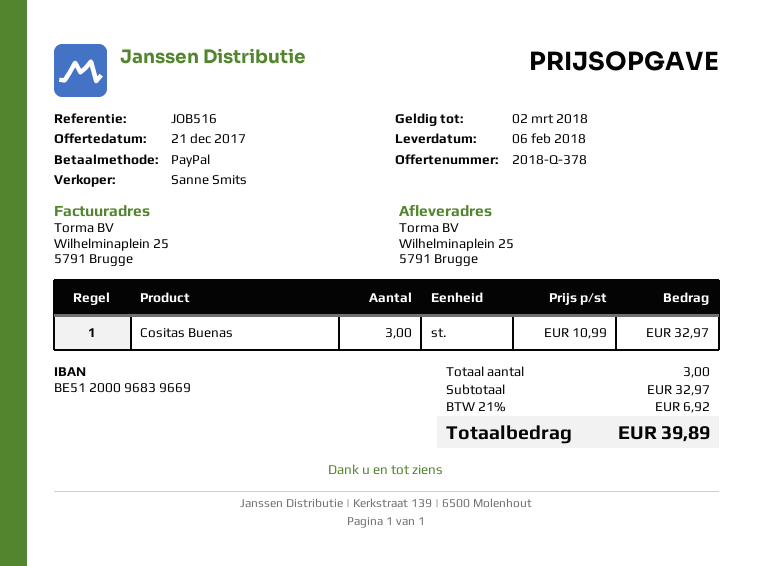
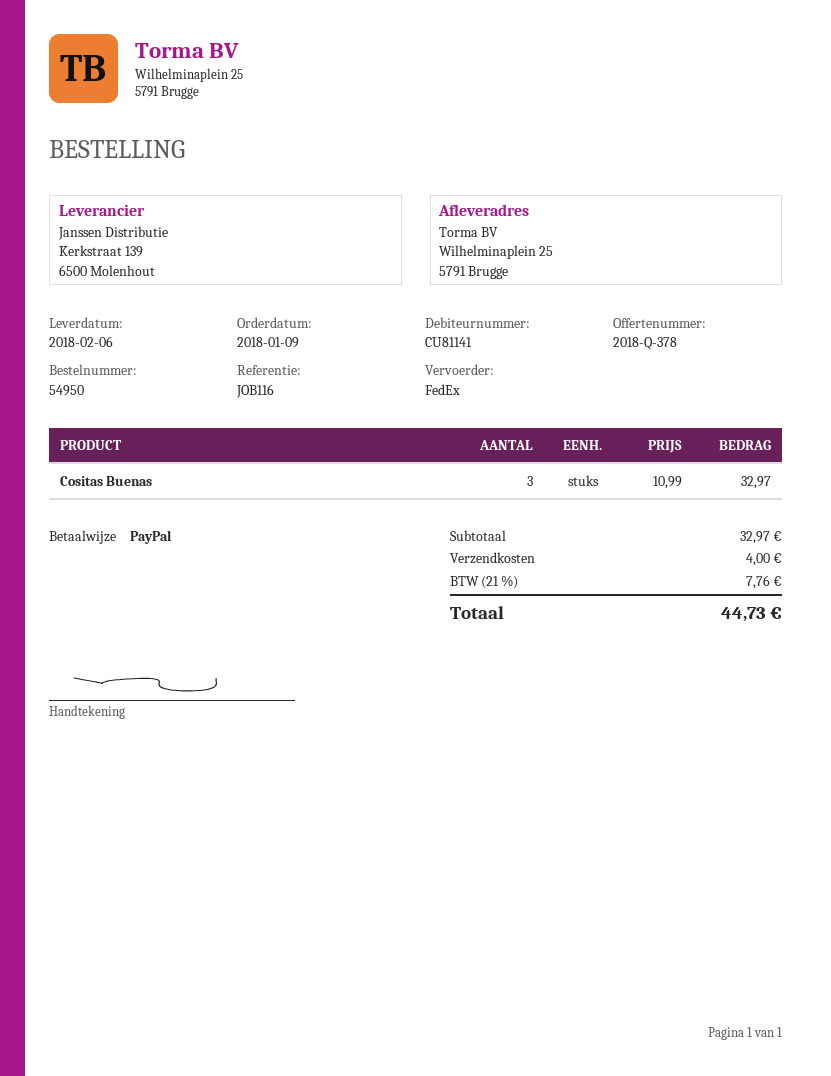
reference: JOB516 -> JOB116
shipping: none -> 4.00
tax: 21% = 6.92 -> 21% = 7.76
total: 39.89 -> 44.73

